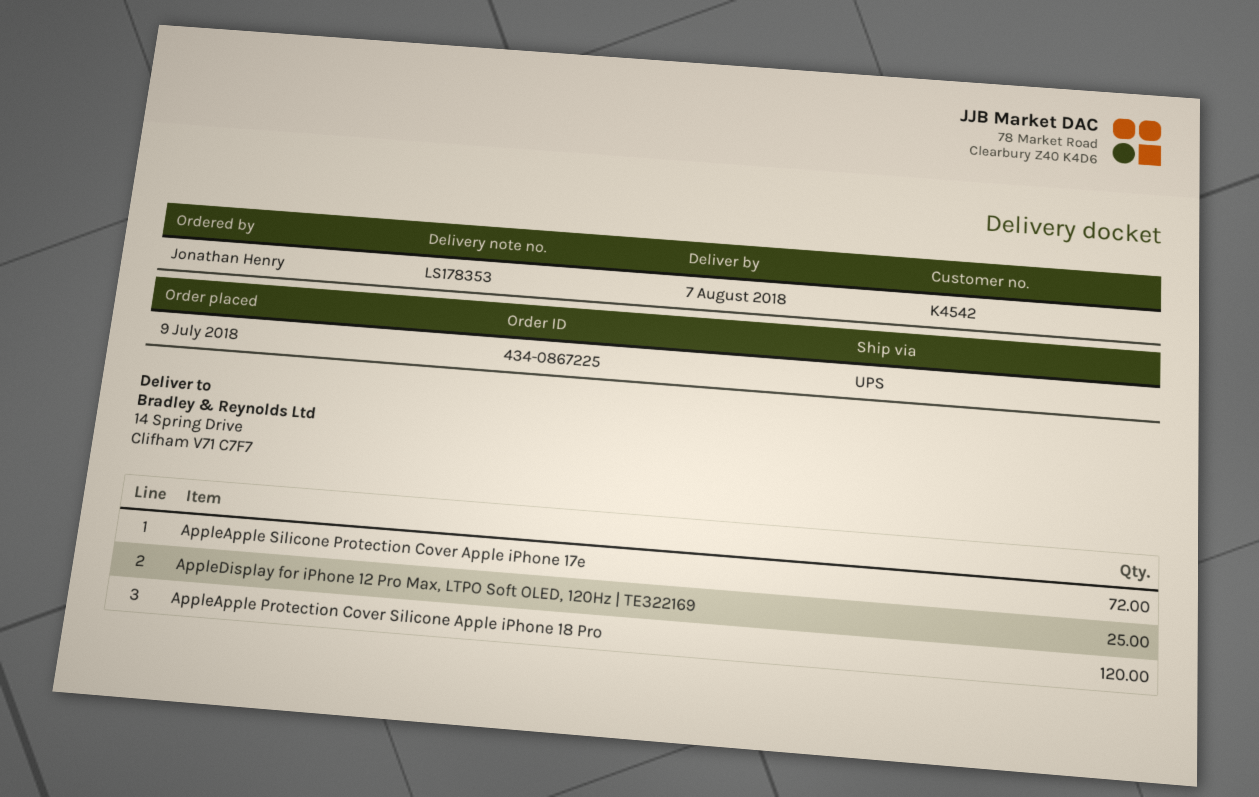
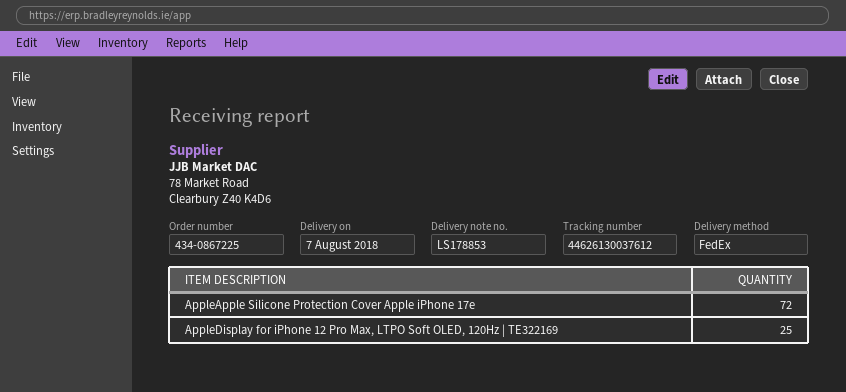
delivery note number: LS178353 -> LS178853
shipping method: UPS -> FedEx
AppleApple Protection Cover Silicone Apple iPhone 18 Pro: 120 -> none

